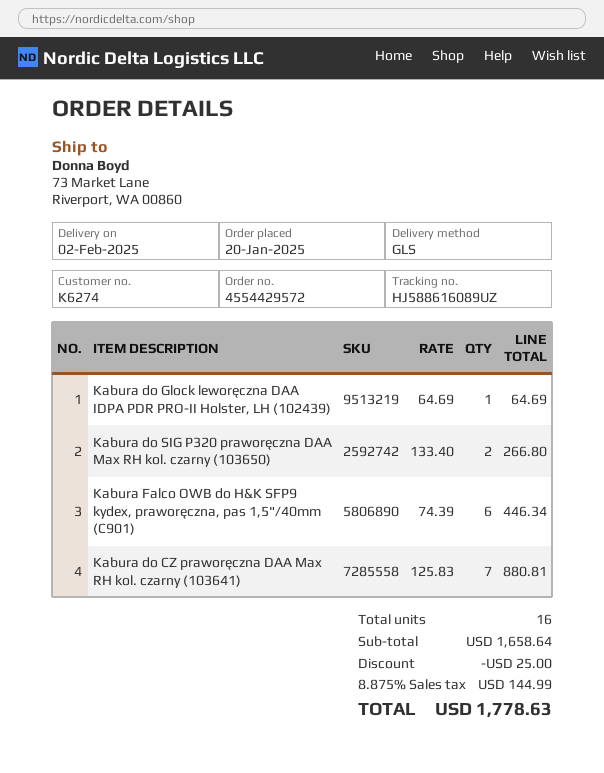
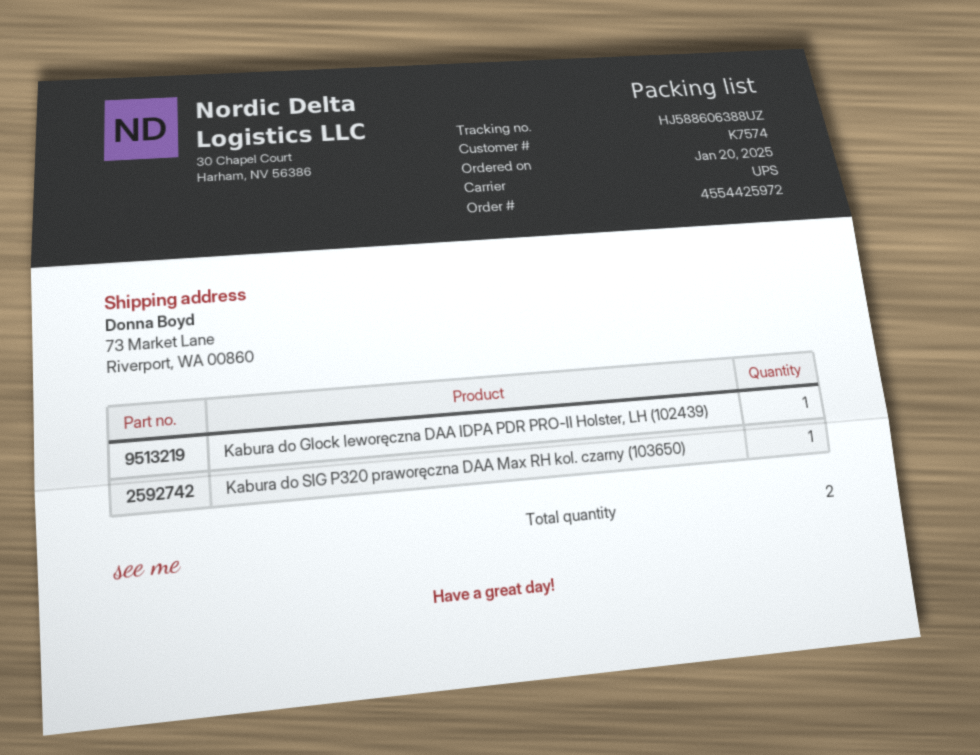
order number: 4554429572 -> 4554425972
customer number: K6274 -> K7574
shipping method: GLS -> UPS
tracking number: HJ588616089UZ -> HJ588606388UZ
Kabura do SIG P320 praworęczna DAA Max RH kol. czarny (103650): 2 -> 1
Kabura Falco OWB do H&K SFP9 kydex, praworęczna, pas 1,5"/40mm (C901): 6 -> none
Kabura do CZ praworęczna DAA Max RH kol. czarny (103641): 7 -> none
total quantity: 16 -> 2

